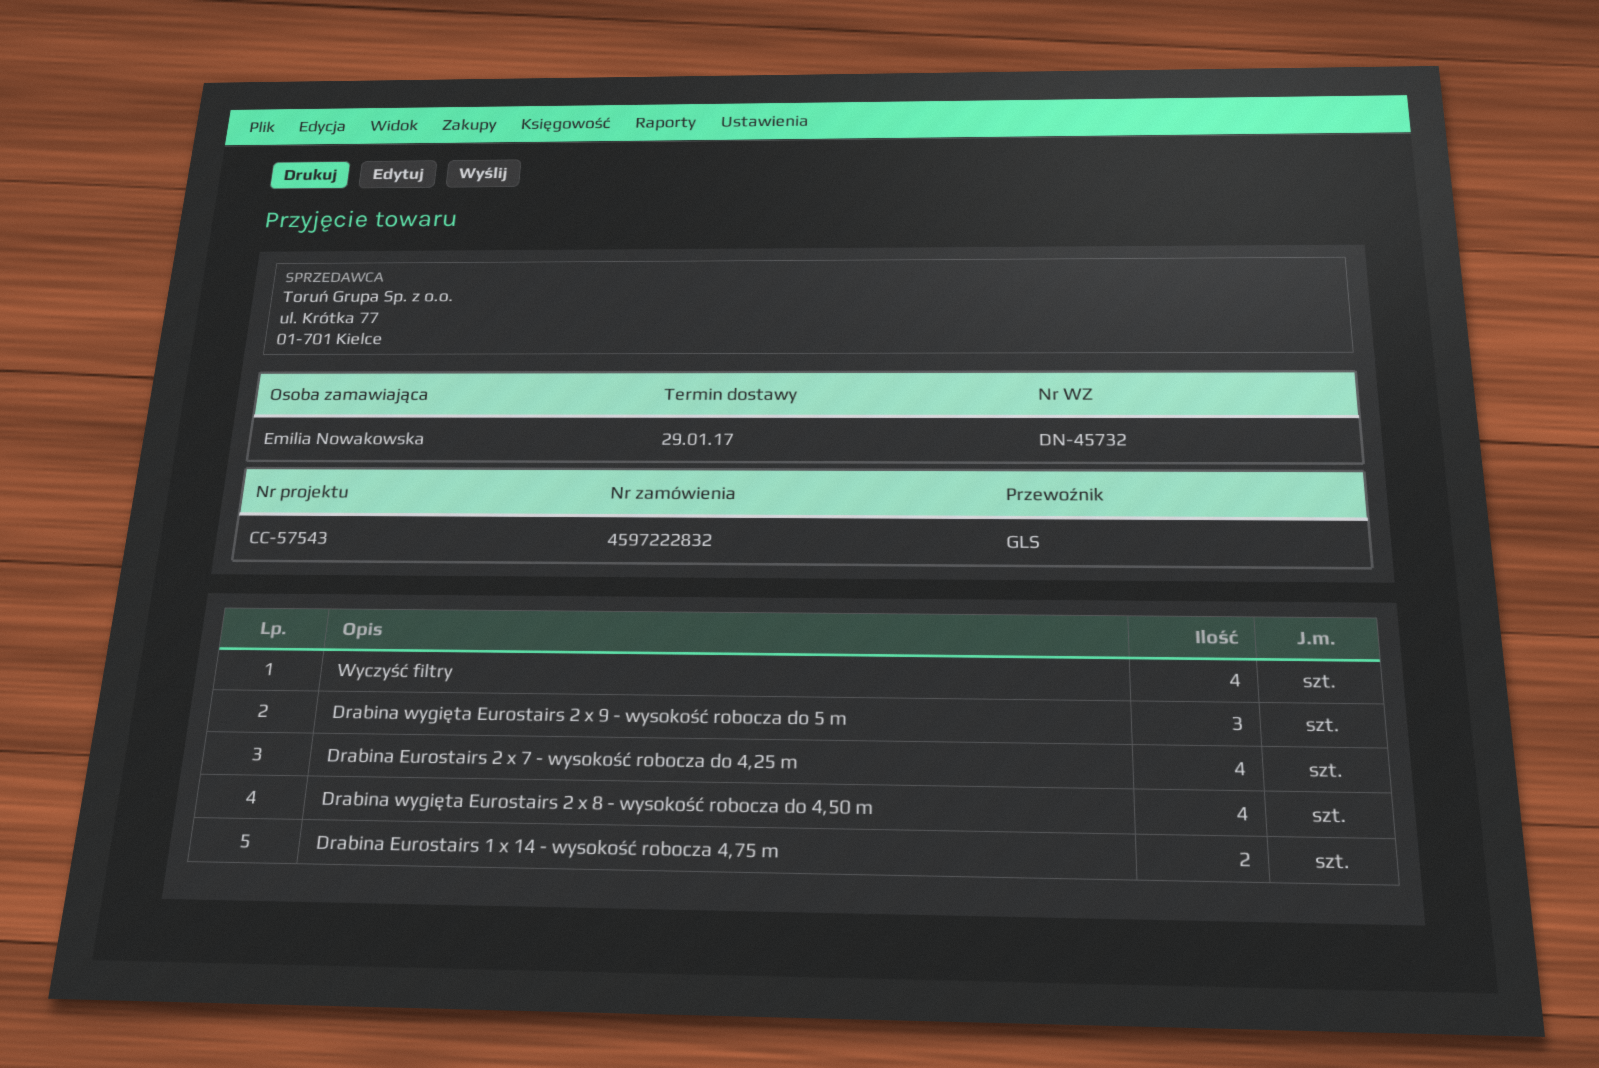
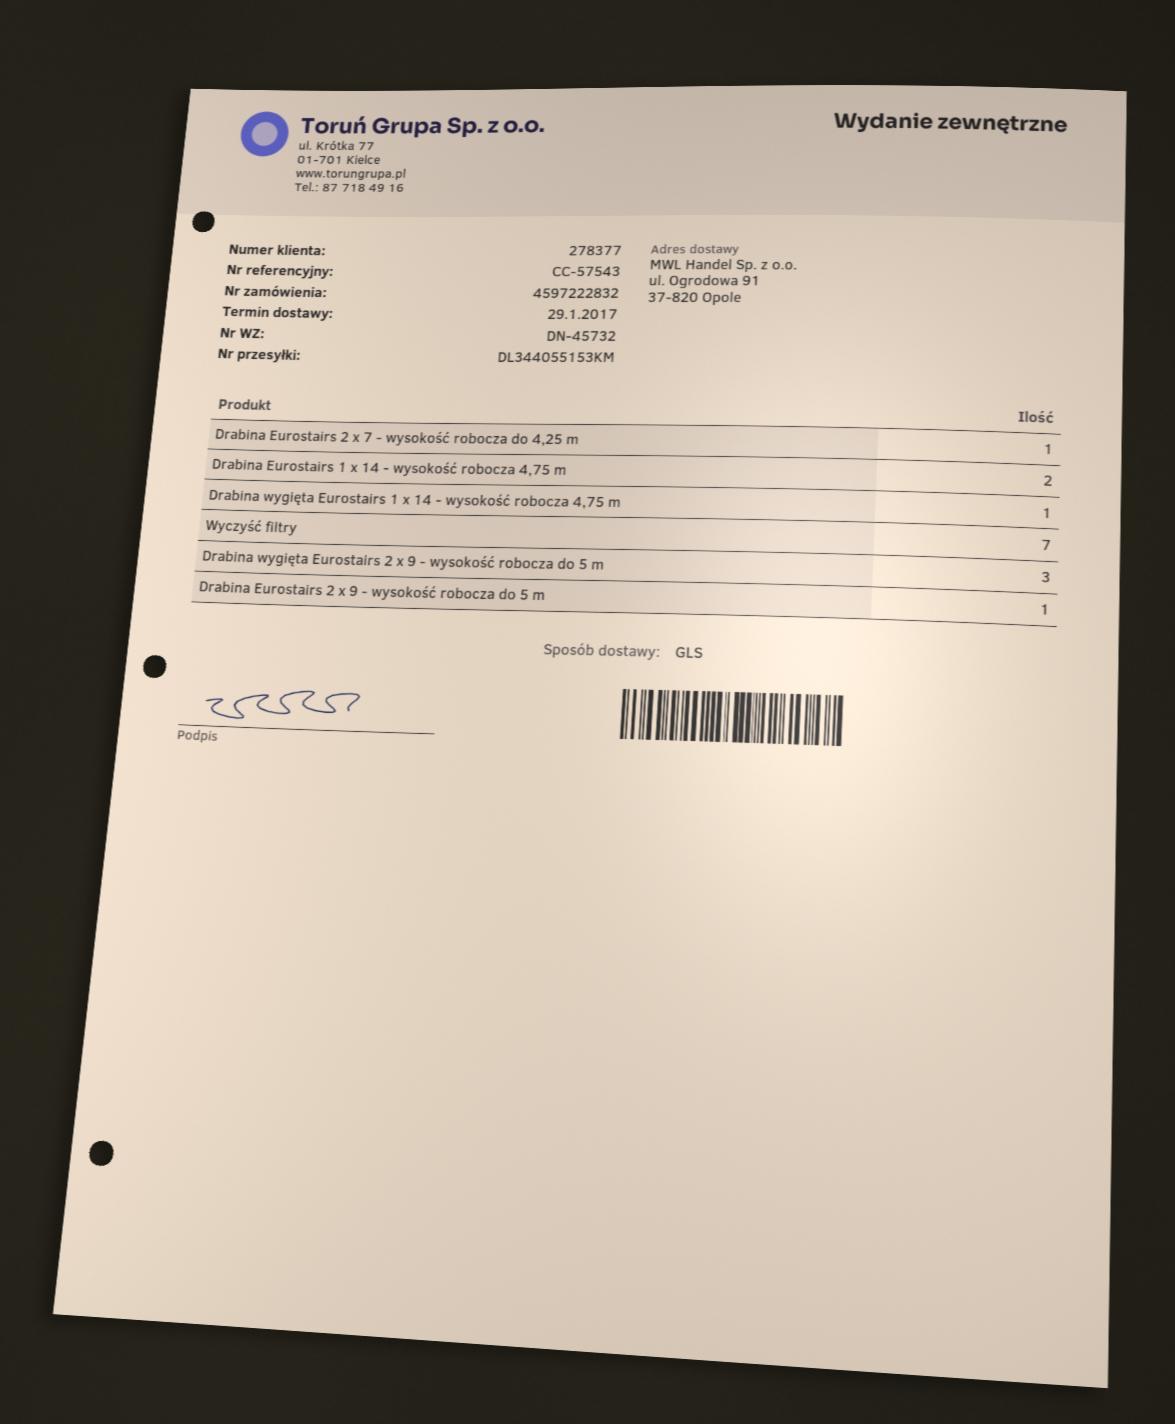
Wyczyść filtry: 4 -> 7
Drabina Eurostairs 2 x 7 - wysokość robocza do 4,25 m: 4 -> 1
Drabina wygięta Eurostairs 2 x 8 - wysokość robocza do 4,50 m: 4 -> none
Drabina wygięta Eurostairs 1 x 14 - wysokość robocza 4,75 m: none -> 1
Drabina Eurostairs 2 x 9 - wysokość robocza do 5 m: none -> 1

